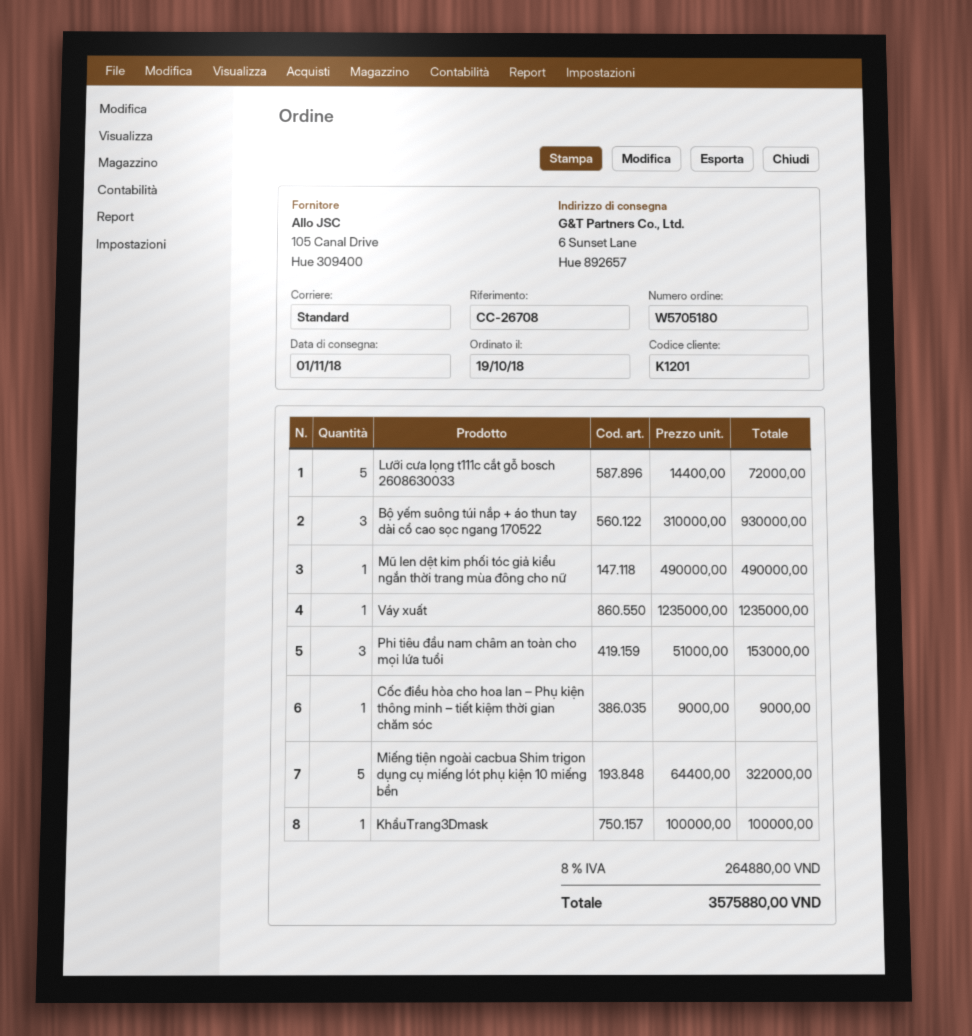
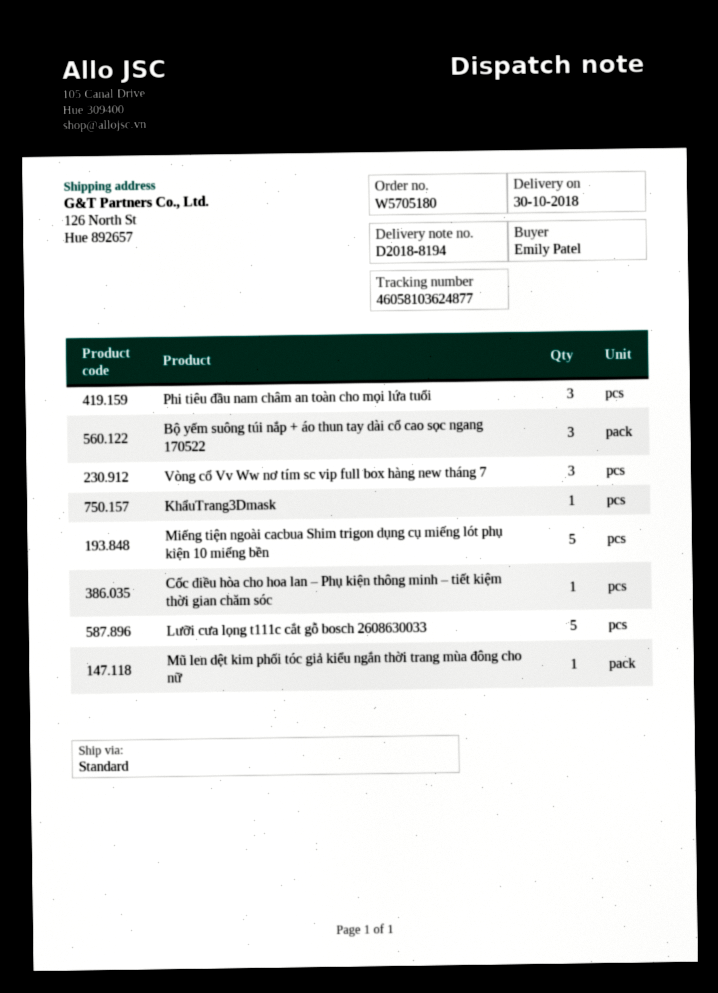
delivery date: 2018-11-01 -> 2018-10-30
ship to: 6 Sunset Lane, Hue 892657 -> 126 North St, Hue 892657
Váy xuất: 1 -> none
Vòng cổ Vv Ww nơ tím sc vip full box hàng new tháng 7: none -> 3

